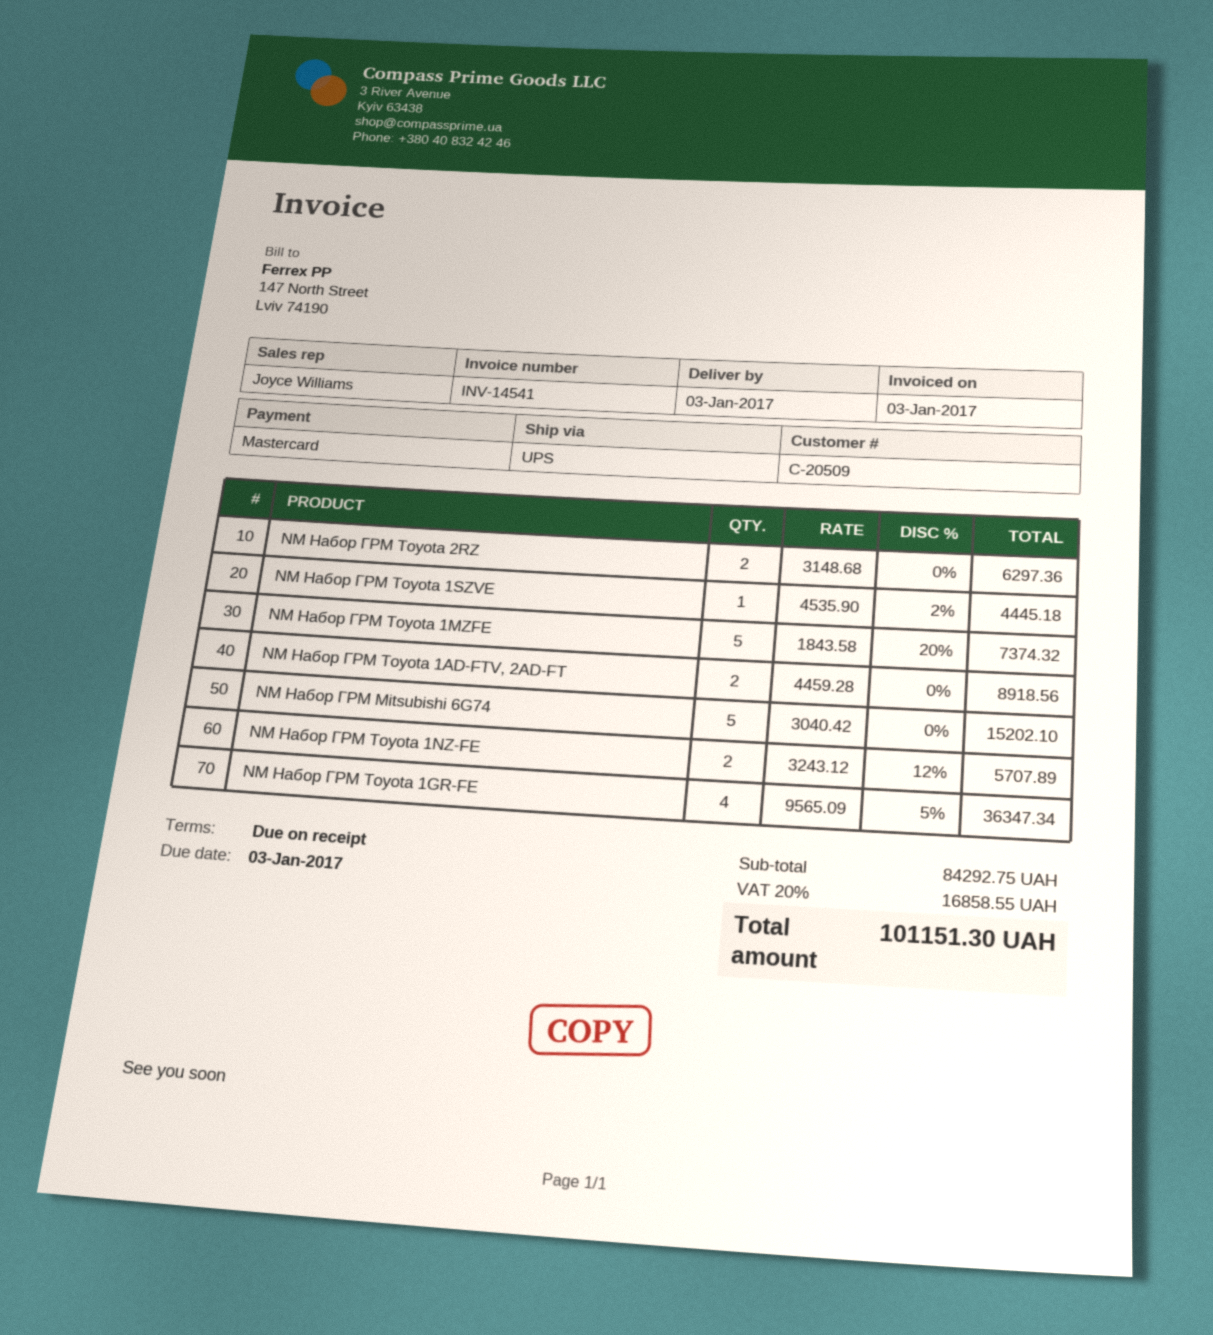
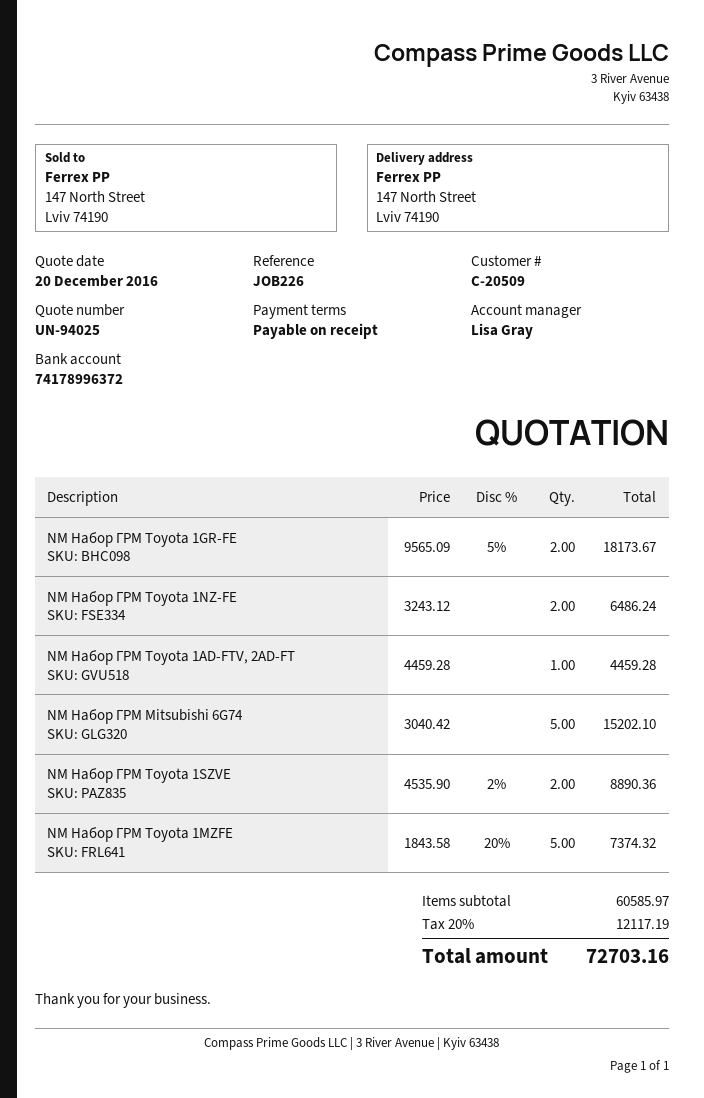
sales rep: Joyce Williams -> Lisa Gray
NM Набор ГРМ Toyota 2RZ: 2 x 3148.68 = 6297.36 -> none
NM Набор ГРМ Toyota 1SZVE: 1 x 4535.90 - 2% = 4445.18 -> 2 x 4535.90 - 2% = 8890.36
NM Набор ГРМ Toyota 1AD-FTV, 2AD-FT: 2 x 4459.28 = 8918.56 -> 1 x 4459.28 = 4459.28
NM Набор ГРМ Toyota 1NZ-FE: 2 x 3243.12 - 12% = 5707.89 -> 2 x 3243.12 = 6486.24
NM Набор ГРМ Toyota 1GR-FE: 4 x 9565.09 - 5% = 36347.34 -> 2 x 9565.09 - 5% = 18173.67
subtotal: 84292.75 -> 60585.97
tax: 20% = 16858.55 -> 20% = 12117.19
total: 101151.30 -> 72703.16

